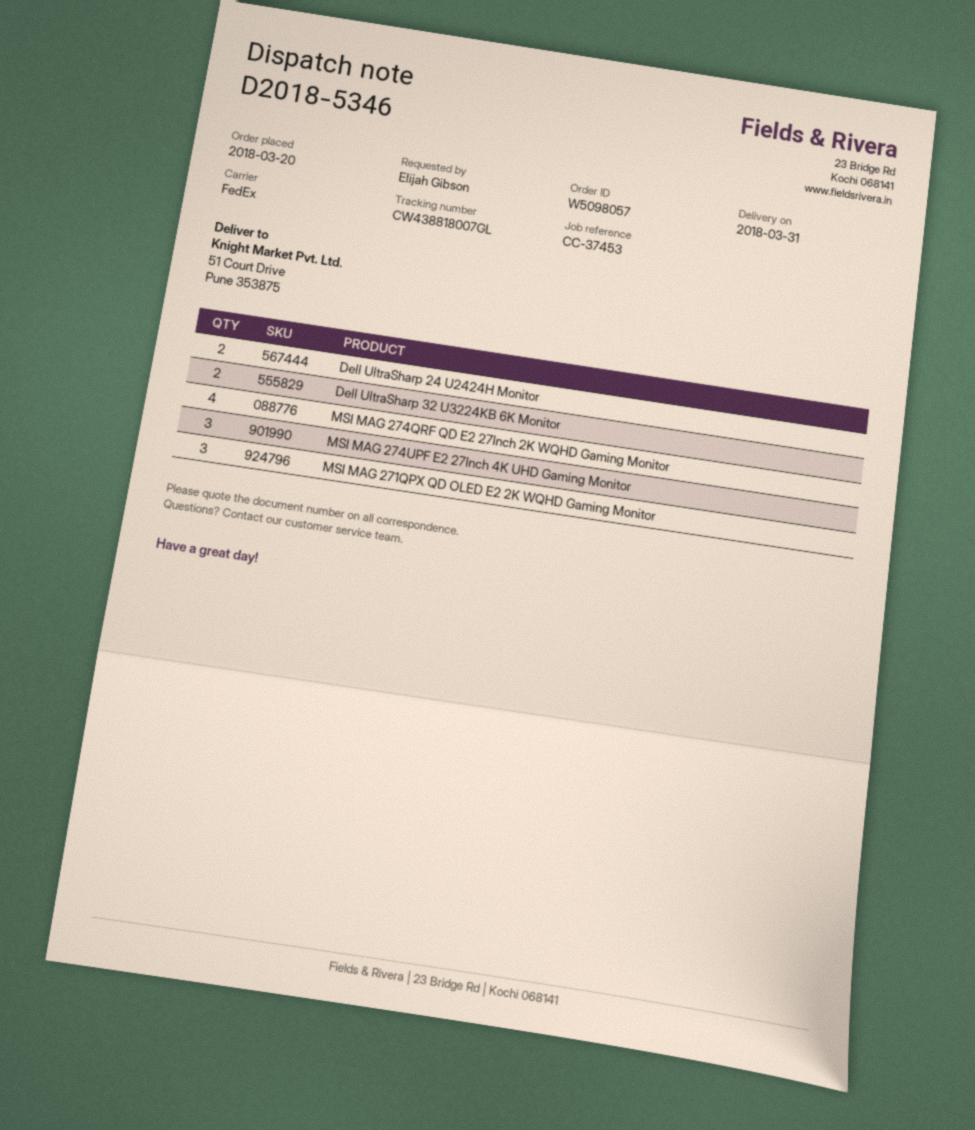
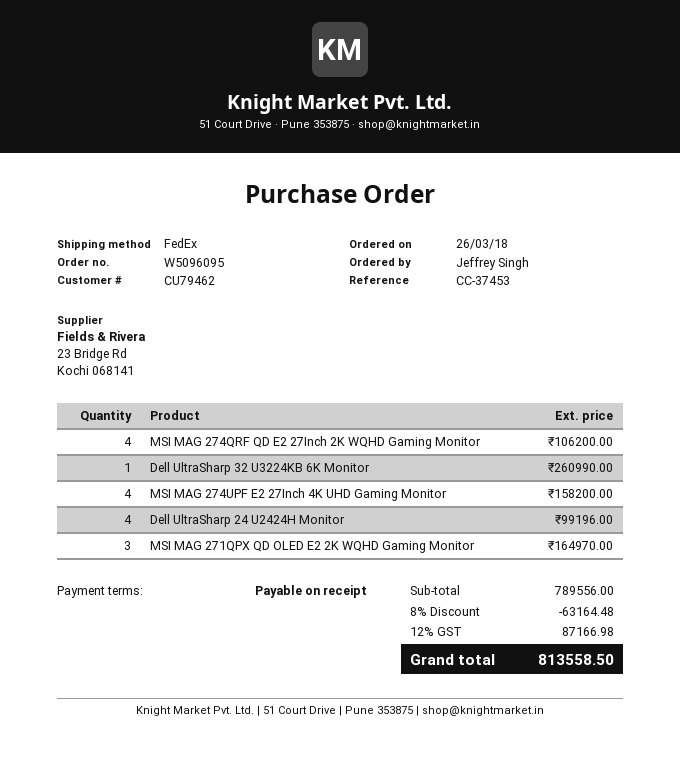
order number: W5098057 -> W5096095
order date: 2018-03-20 -> 2018-03-26
ordered by: Elijah Gibson -> Jeffrey Singh
Dell UltraSharp 24 U2424H Monitor: 2 -> 4
Dell UltraSharp 32 U3224KB 6K Monitor: 2 -> 1
MSI MAG 274UPF E2 27Inch 4K UHD Gaming Monitor: 3 -> 4

